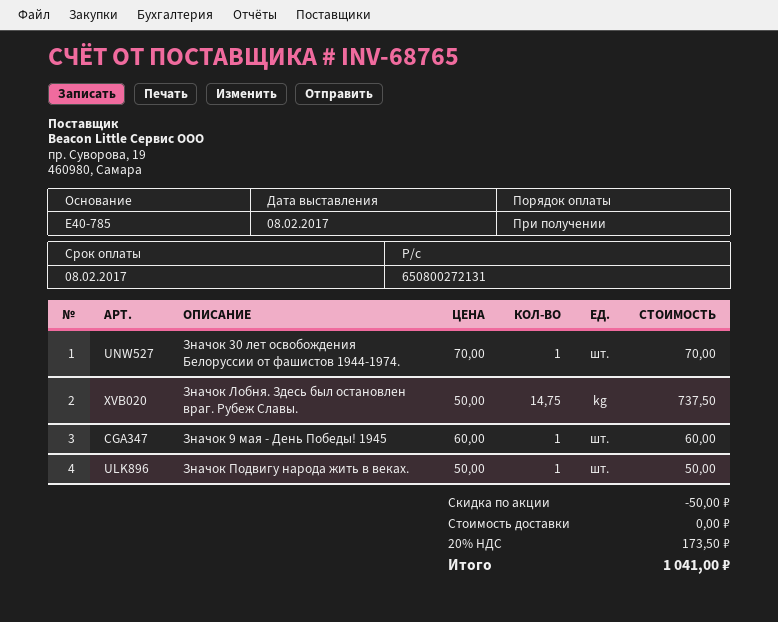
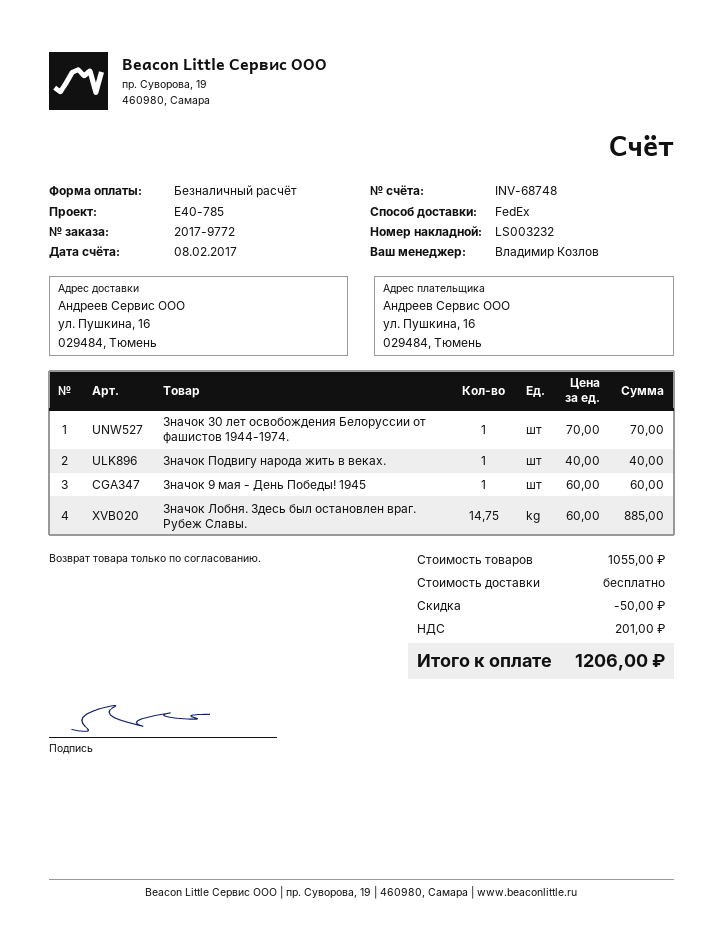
invoice number: INV-68765 -> INV-68748
Значок Лобня. Здесь был остановлен враг. Рубеж Славы.: 14.75 x 50.00 = 737.50 -> 14.75 x 60.00 = 885.00
Значок Подвигу народа жить в веках.: 1 x 50.00 = 50.00 -> 1 x 40.00 = 40.00
tax: 173.50 -> 201.00
total: 1041.00 -> 1206.00

